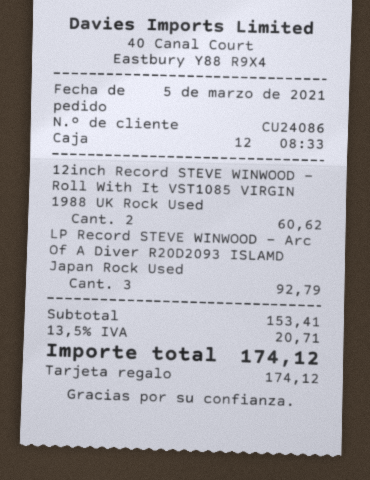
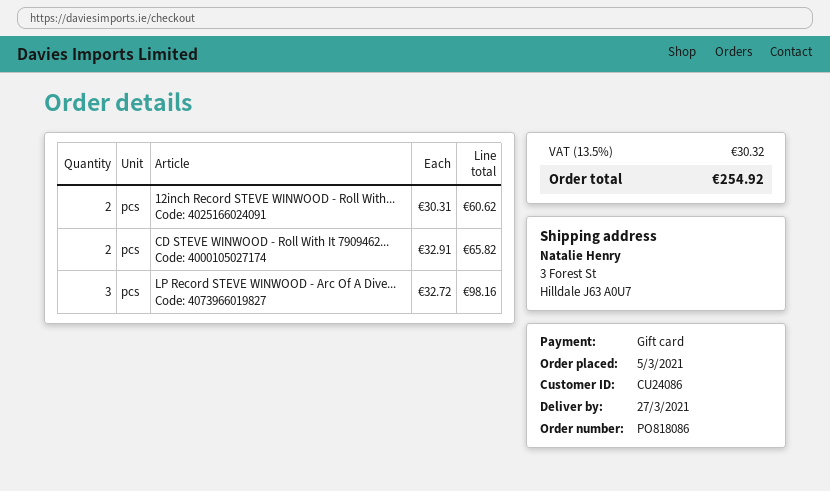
LP Record STEVE WINWOOD - Arc Of A Diver R20D2093 ISLAMD Japan Rock Used: 3 for 92.79 -> 3 for 98.16
CD STEVE WINWOOD - Roll With It 7909462...: none -> 2 for 65.82
tax: 13.5% = 20.71 -> 13.5% = 30.32
total: 174.12 -> 254.92

